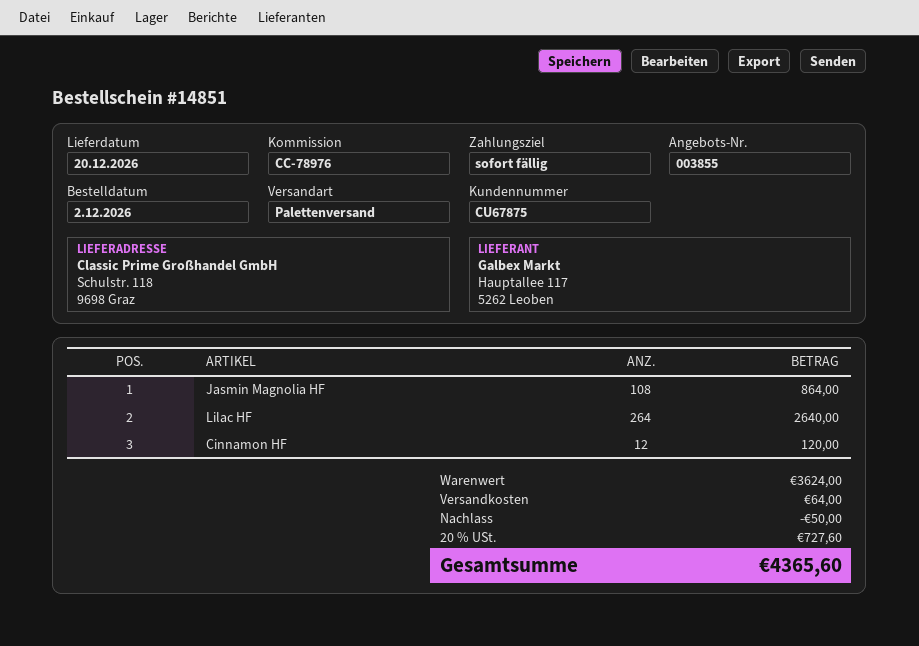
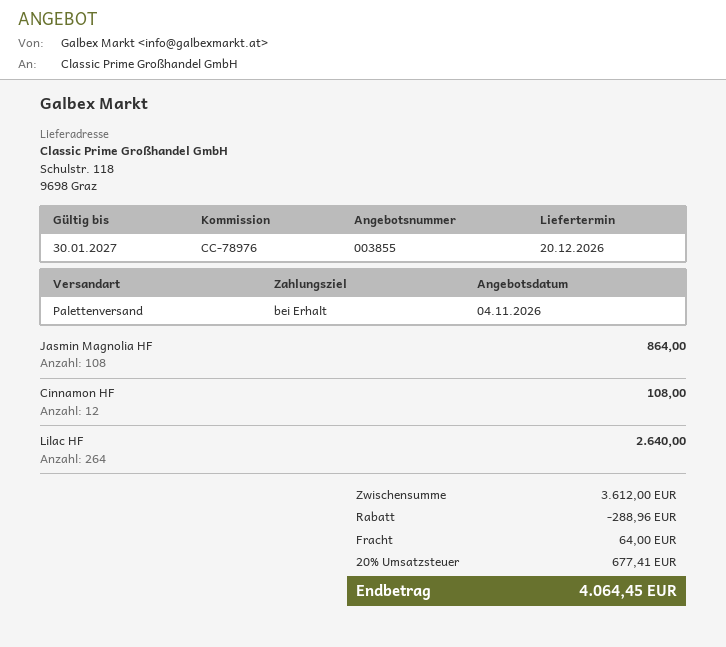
Cinnamon HF: 12 for 120.00 -> 12 for 108.00
subtotal: 3624.00 -> 3612.00
discount: 50.00 -> 288.96
tax: 20% = 727.60 -> 20% = 677.41
total: 4365.60 -> 4064.45

